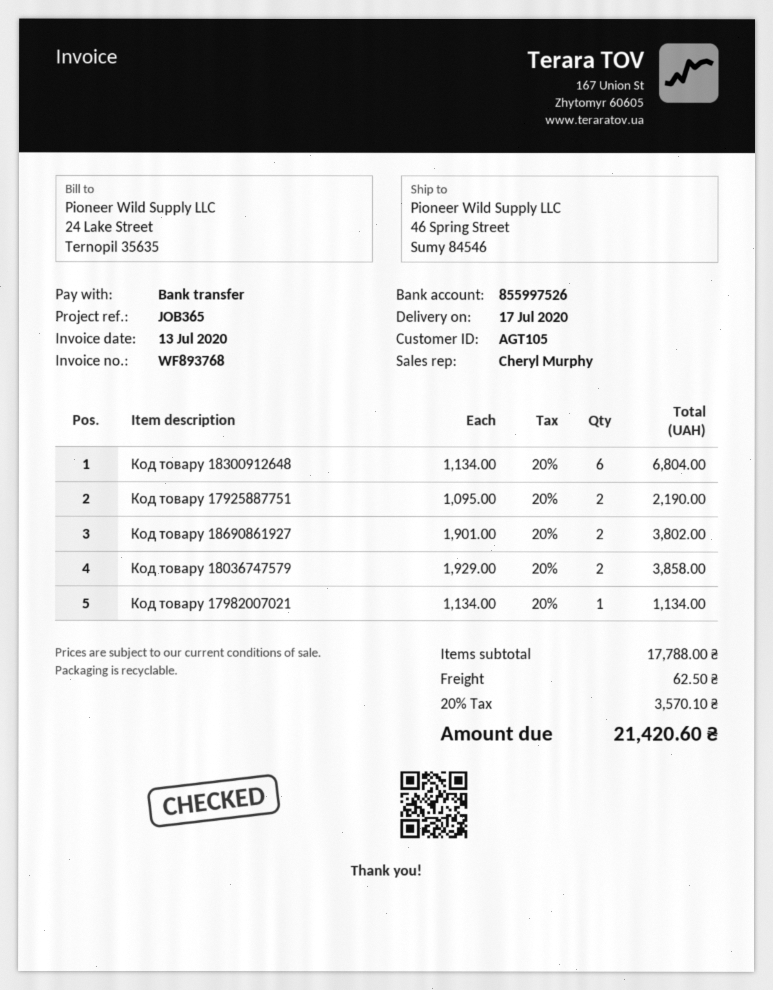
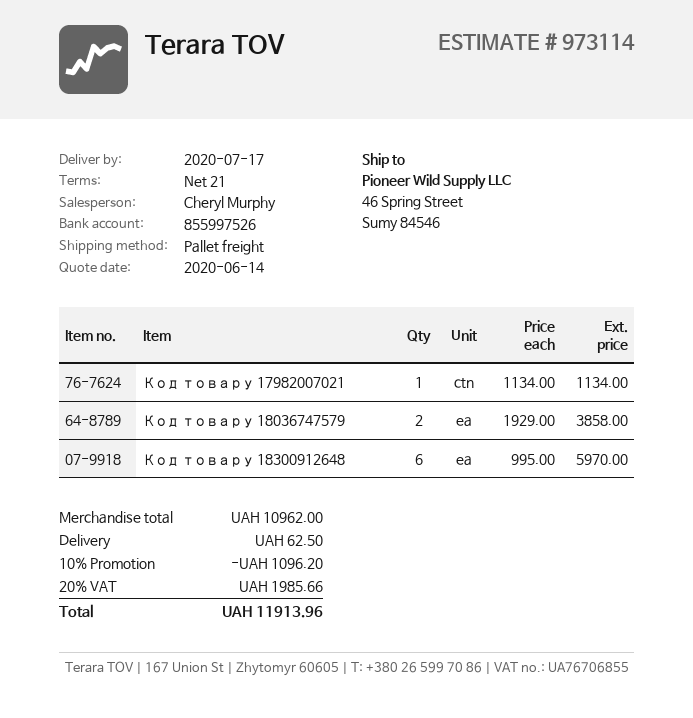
Код товару 18300912648: 6 x 1134.00 = 6804.00 -> 6 x 995.00 = 5970.00
Код товару 17925887751: 2 x 1095.00 = 2190.00 -> none
Код товару 18690861927: 2 x 1901.00 = 3802.00 -> none
subtotal: 17788.00 -> 10962.00
discount: none -> 10% = 1096.20
tax: 20% = 3570.10 -> 20% = 1985.66
total: 21420.60 -> 11913.96

